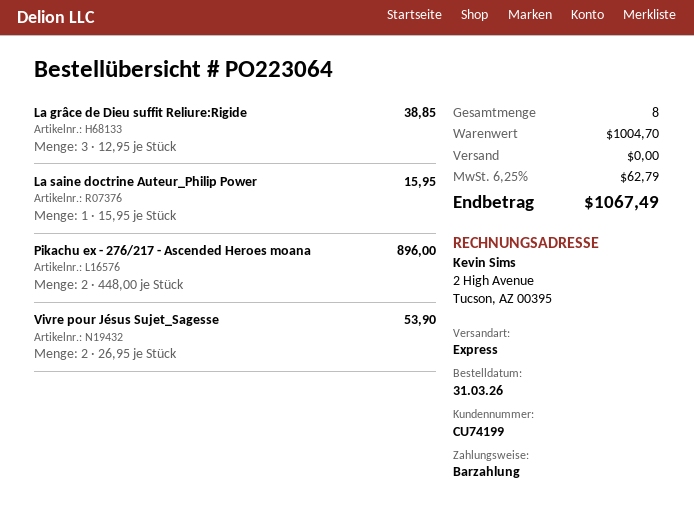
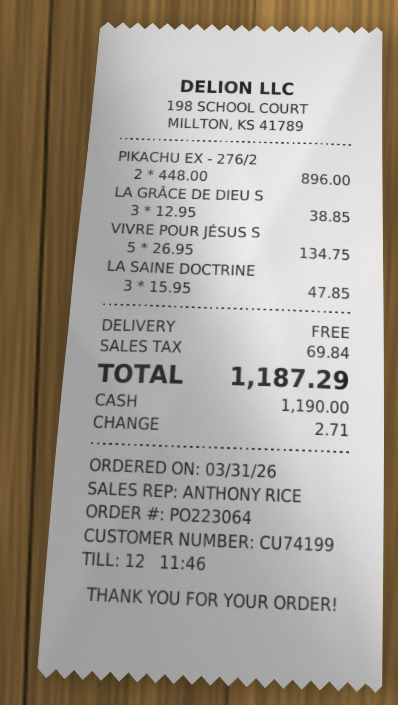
La saine doctrine Auteur_Philip Power: 1 x 15.95 = 15.95 -> 3 x 15.95 = 47.85
Vivre pour Jésus Sujet_Sagesse: 2 x 26.95 = 53.90 -> 5 x 26.95 = 134.75
tax: 62.79 -> 69.84
total: 1067.49 -> 1187.29

